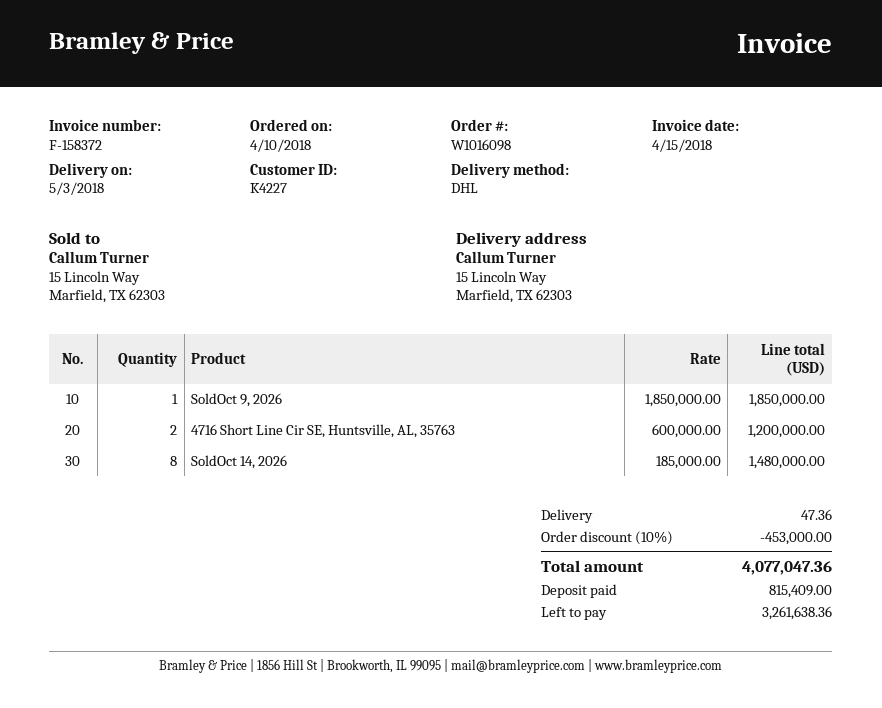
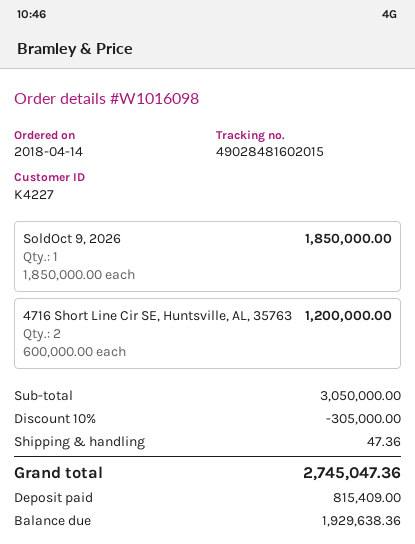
order date: 2018-04-10 -> 2018-04-14
SoldOct 14, 2026: 8 x 185000.00 = 1480000.00 -> none
discount: 10% = 453000.00 -> 10% = 305000.00
total: 4077047.36 -> 2745047.36
balance: 3261638.36 -> 1929638.36

